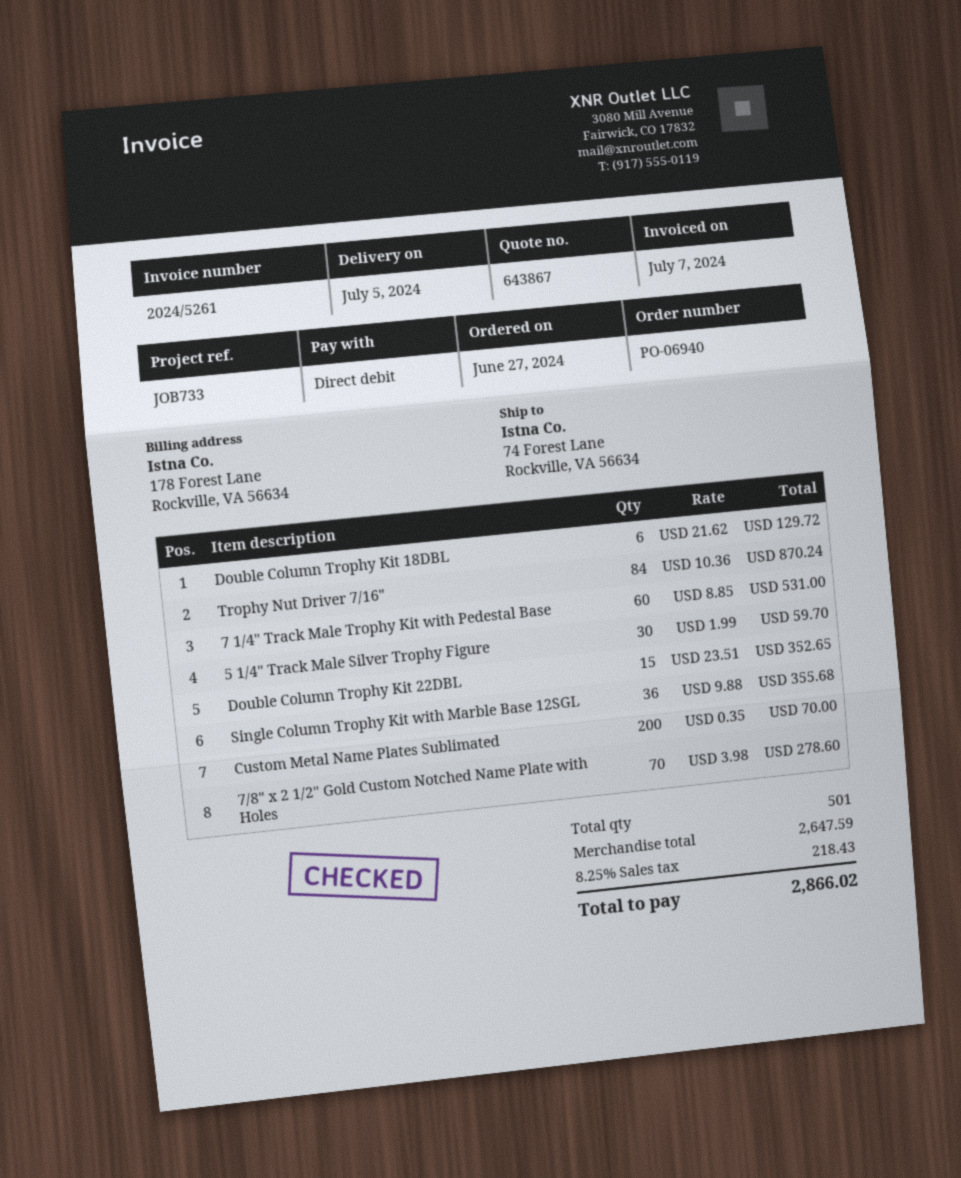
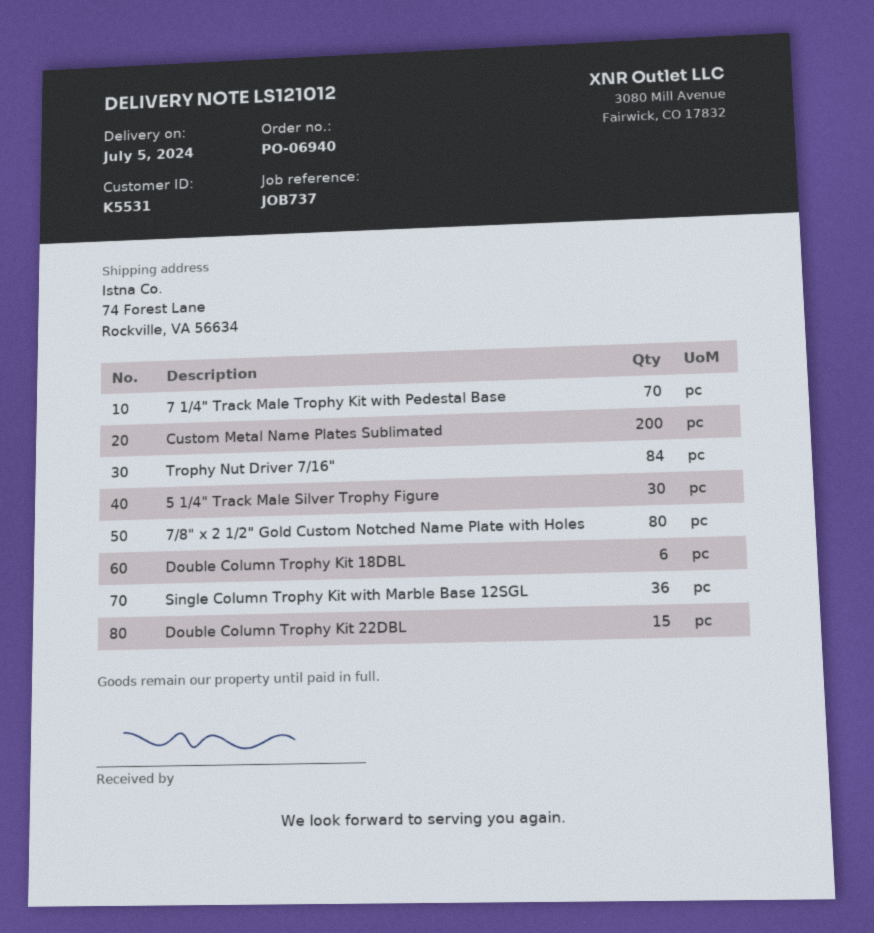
reference: JOB733 -> JOB737
7 1/4" Track Male Trophy Kit with Pedestal Base: 60 -> 70
7/8" x 2 1/2" Gold Custom Notched Name Plate with Holes: 70 -> 80

